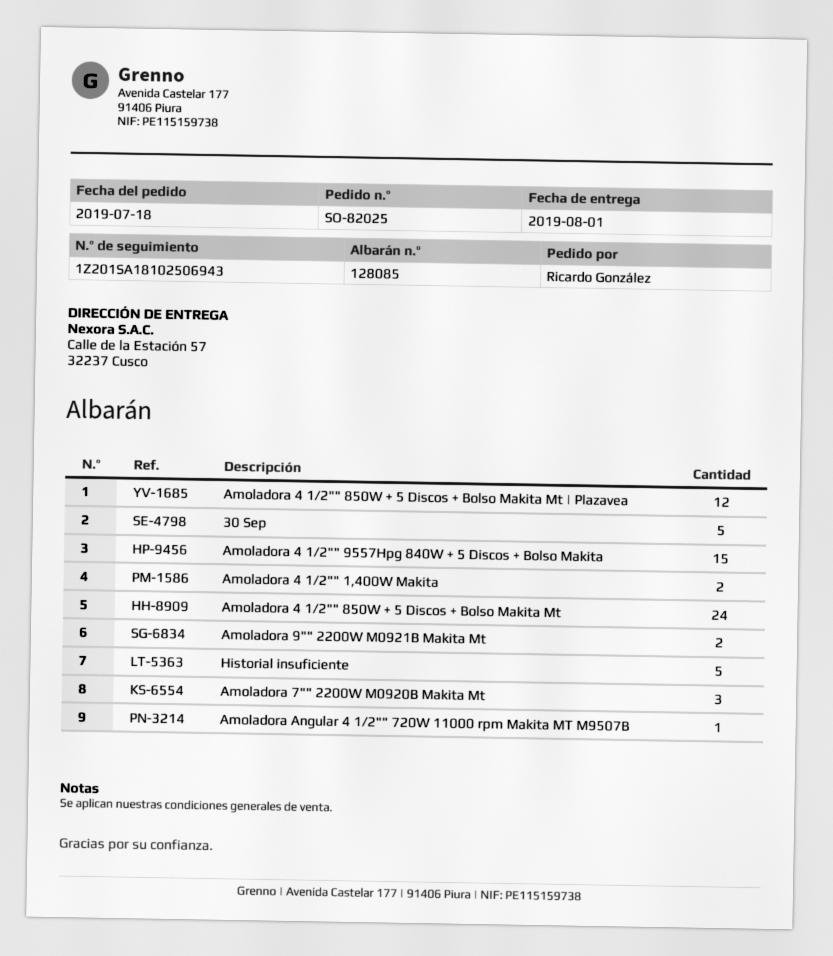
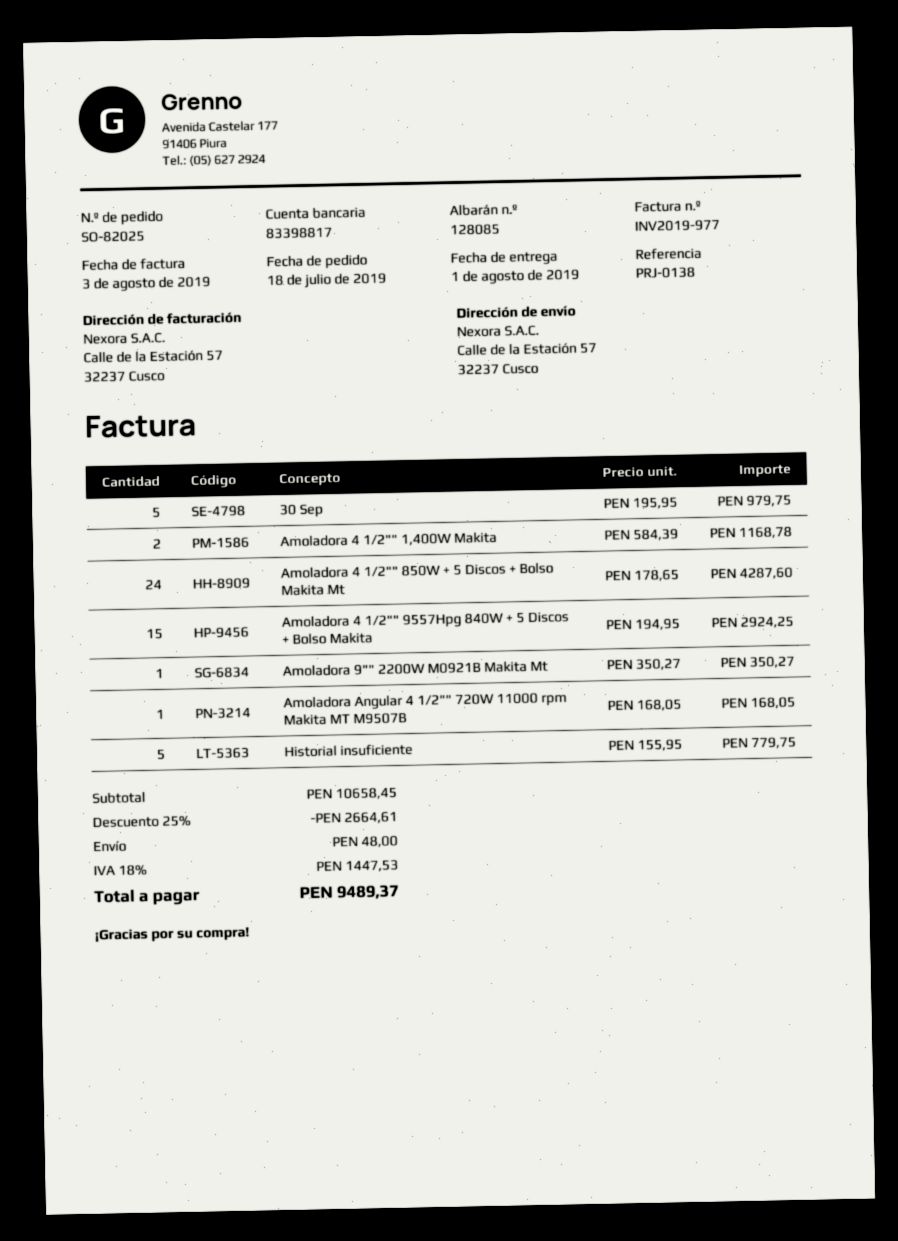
Amoladora 4 1/2"" 850W + 5 Discos + Bolso Makita Mt | Plazavea: 12 -> none
Amoladora 9"" 2200W M0921B Makita Mt: 2 -> 1
Amoladora 7"" 2200W M0920B Makita Mt: 3 -> none

